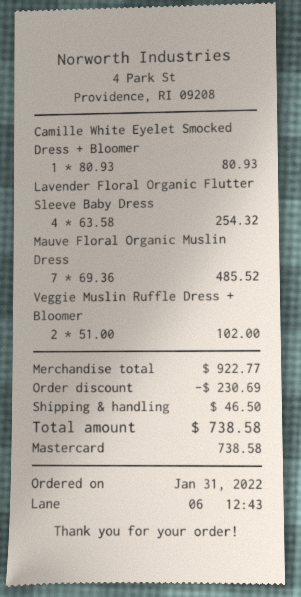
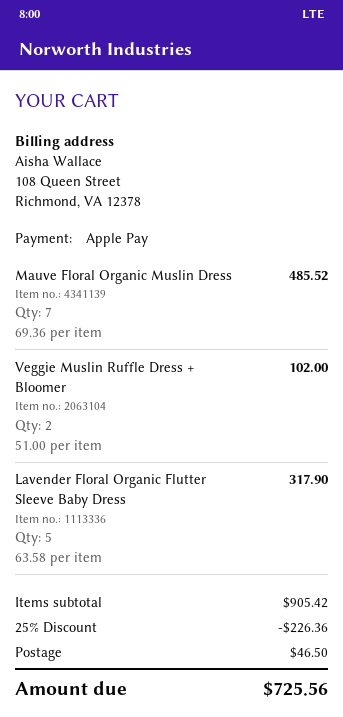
payment method: Mastercard -> Apple Pay
Camille White Eyelet Smocked Dress + Bloomer: 1 x 80.93 = 80.93 -> none
Lavender Floral Organic Flutter Sleeve Baby Dress: 4 x 63.58 = 254.32 -> 5 x 63.58 = 317.90
subtotal: 922.77 -> 905.42
discount: 230.69 -> 226.36
total: 738.58 -> 725.56

